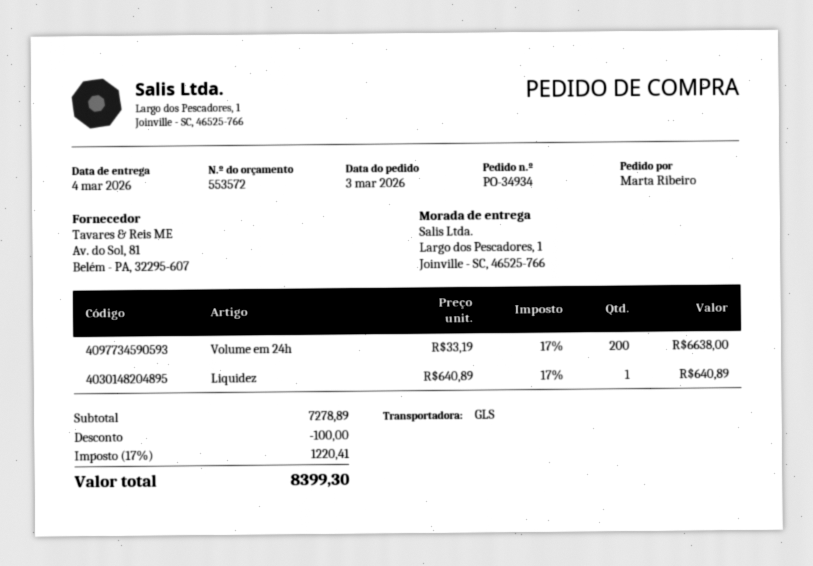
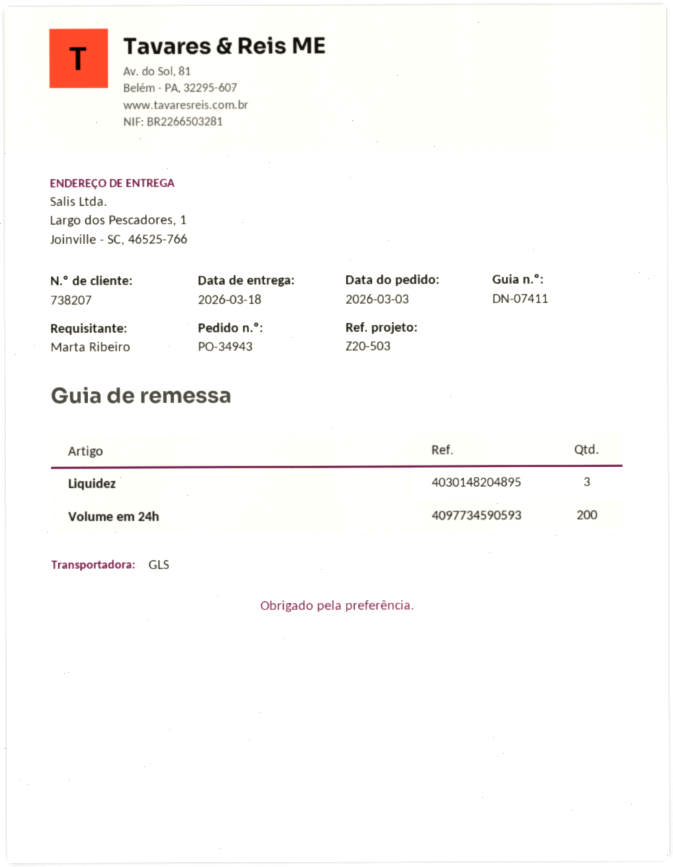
order number: PO-34934 -> PO-34943
delivery date: 2026-03-04 -> 2026-03-18
Liquidez: 1 -> 3

